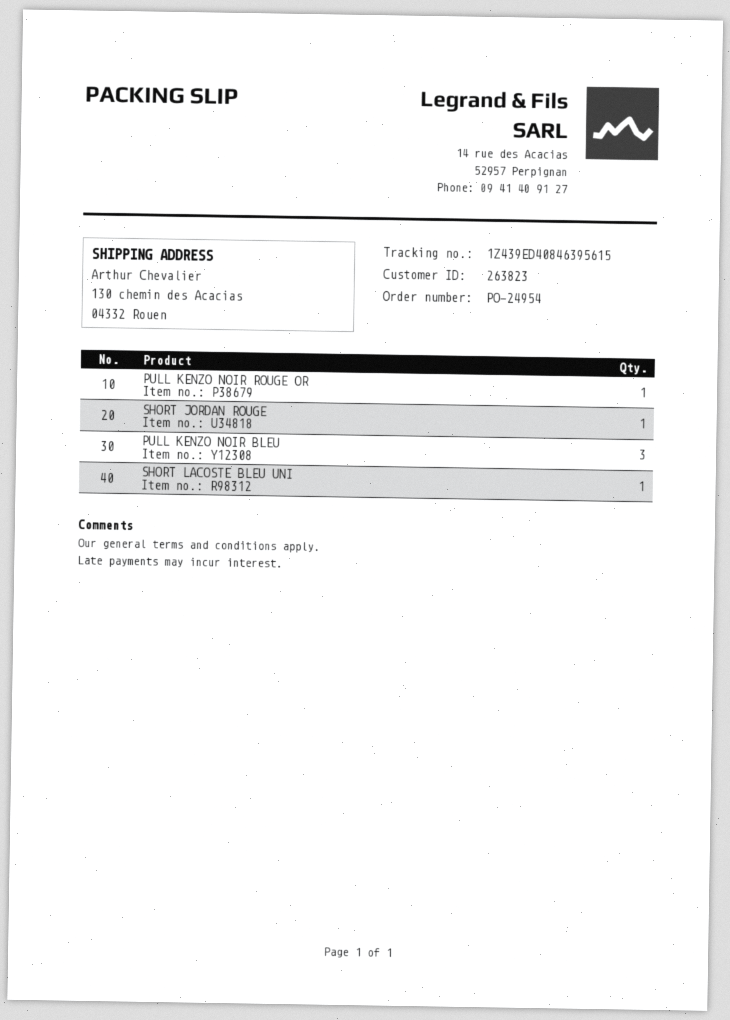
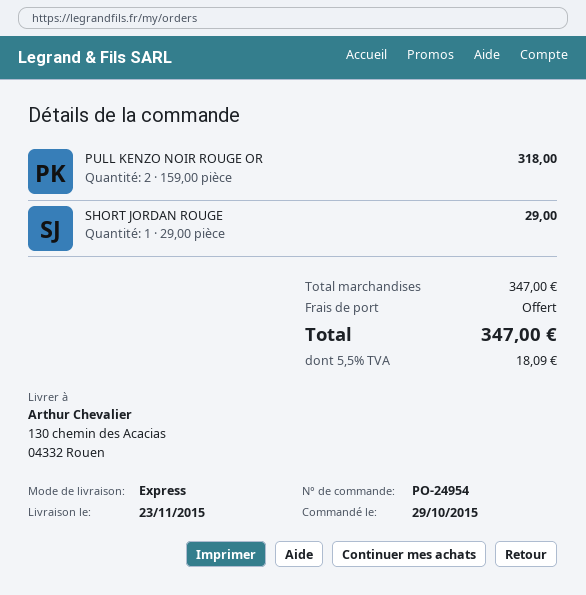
PULL KENZO NOIR ROUGE OR: 1 -> 2
PULL KENZO NOIR BLEU: 3 -> none
SHORT LACOSTE BLEU UNI: 1 -> none

